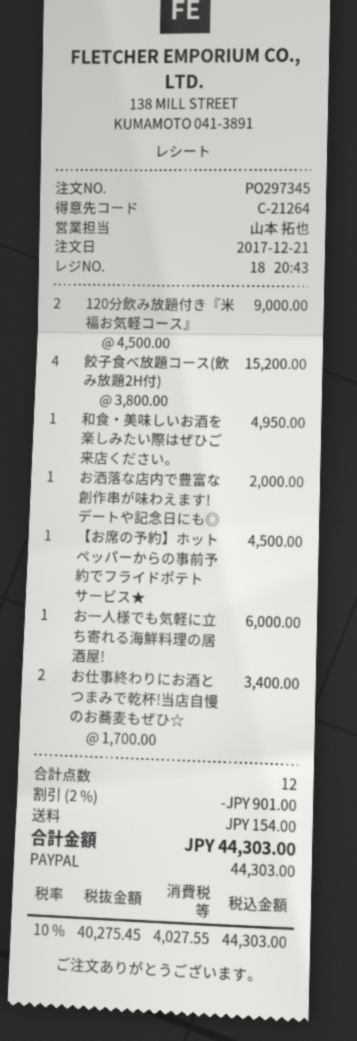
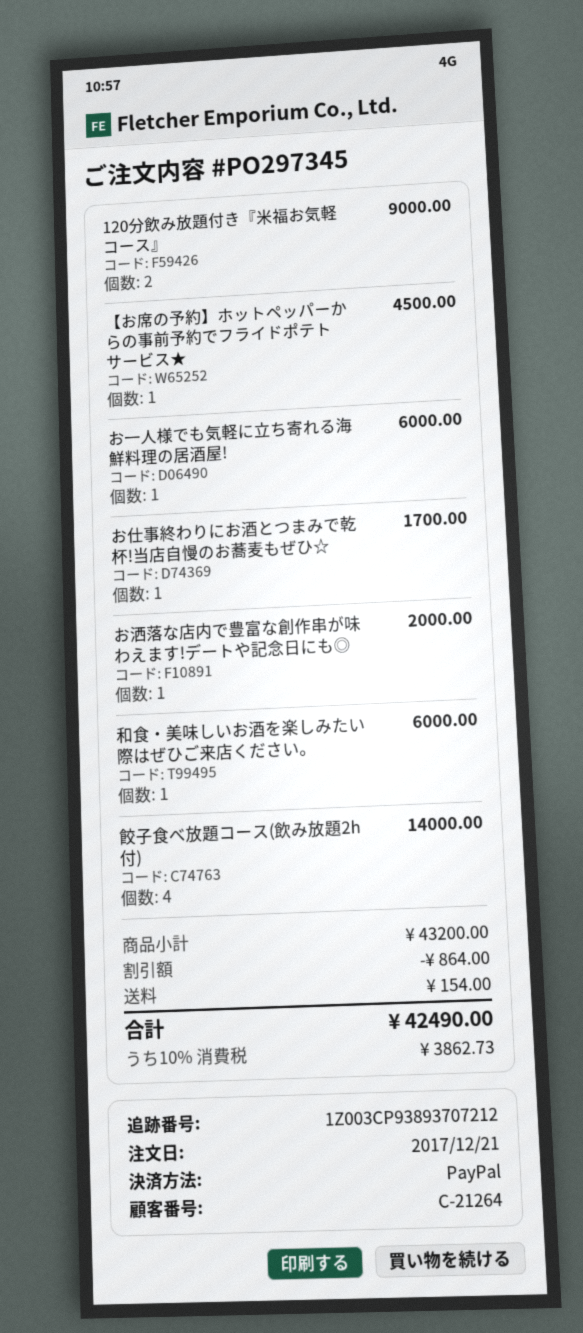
餃子食べ放題コース(飲み放題2H付): 4 for 15200.00 -> 4 for 14000.00
和食・美味しいお酒を楽しみたい際はぜひご来店ください。: 1 for 4950.00 -> 1 for 6000.00
お仕事終わりにお酒とつまみで乾杯!当店自慢のお蕎麦もぜひ☆: 2 for 3400.00 -> 1 for 1700.00
discount: 901.00 -> 864.00
tax: 10% = 4027.55 -> 10% = 3862.73
total: 44303.00 -> 42490.00

